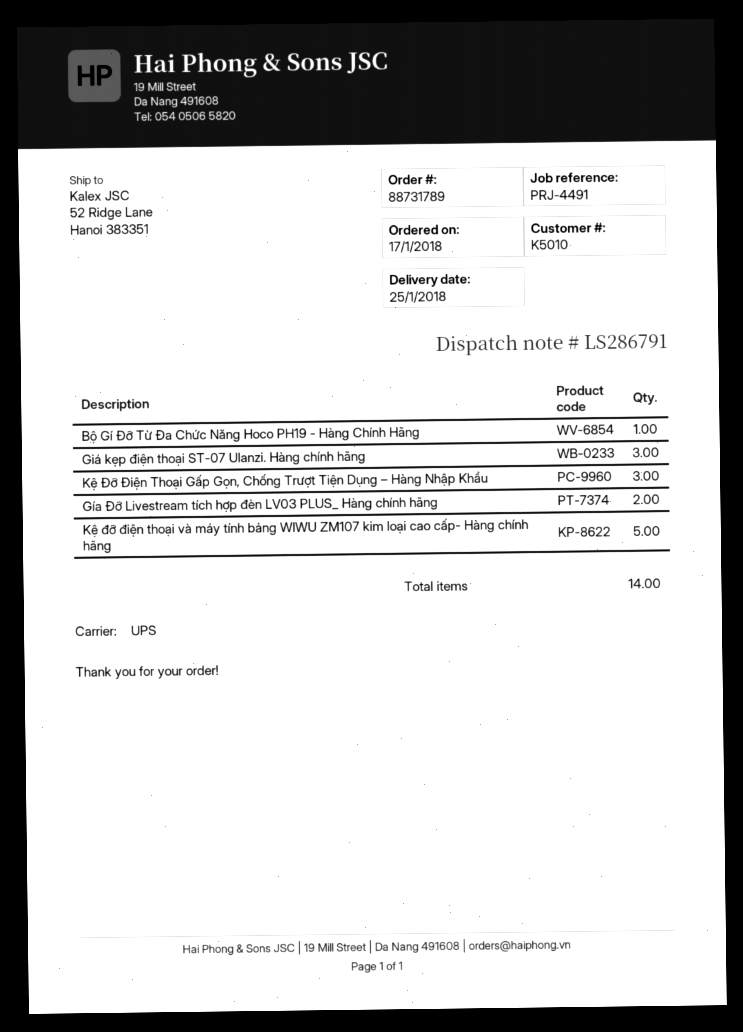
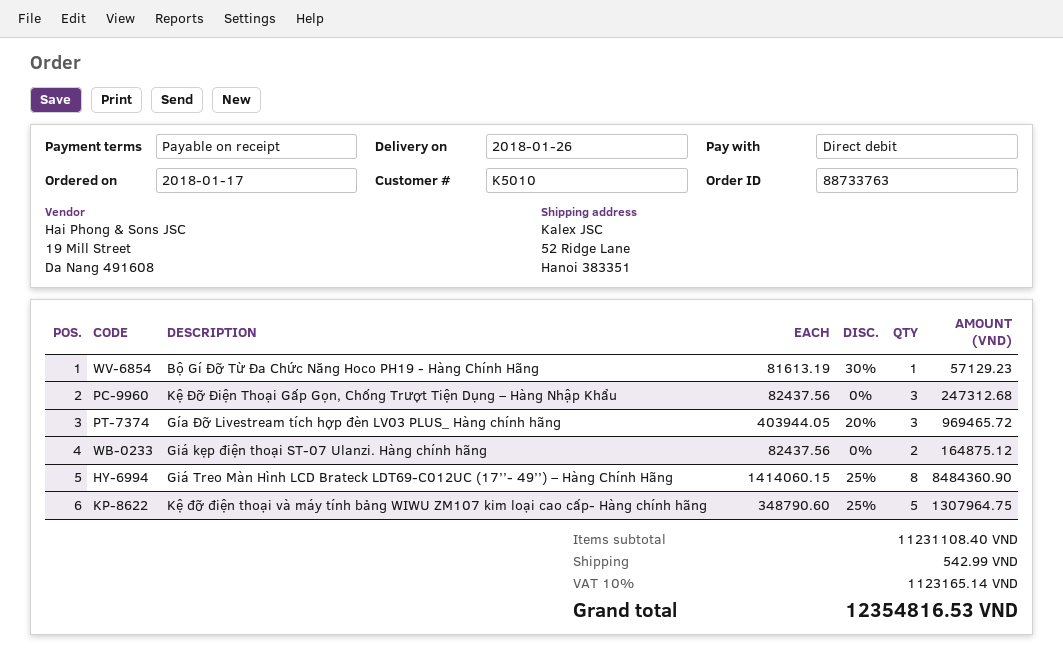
order number: 88731789 -> 88733763
delivery date: 2018-01-25 -> 2018-01-26
Giá kẹp điện thoại ST-07 Ulanzi. Hàng chính hãng: 3 -> 2
Gía Đỡ Livestream tích hợp đèn LV03 PLUS_ Hàng chính hãng: 2 -> 3
Giá Treo Màn Hình LCD Brateck LDT69-C012UC (17’’- 49’’) – Hàng Chính Hãng: none -> 8

